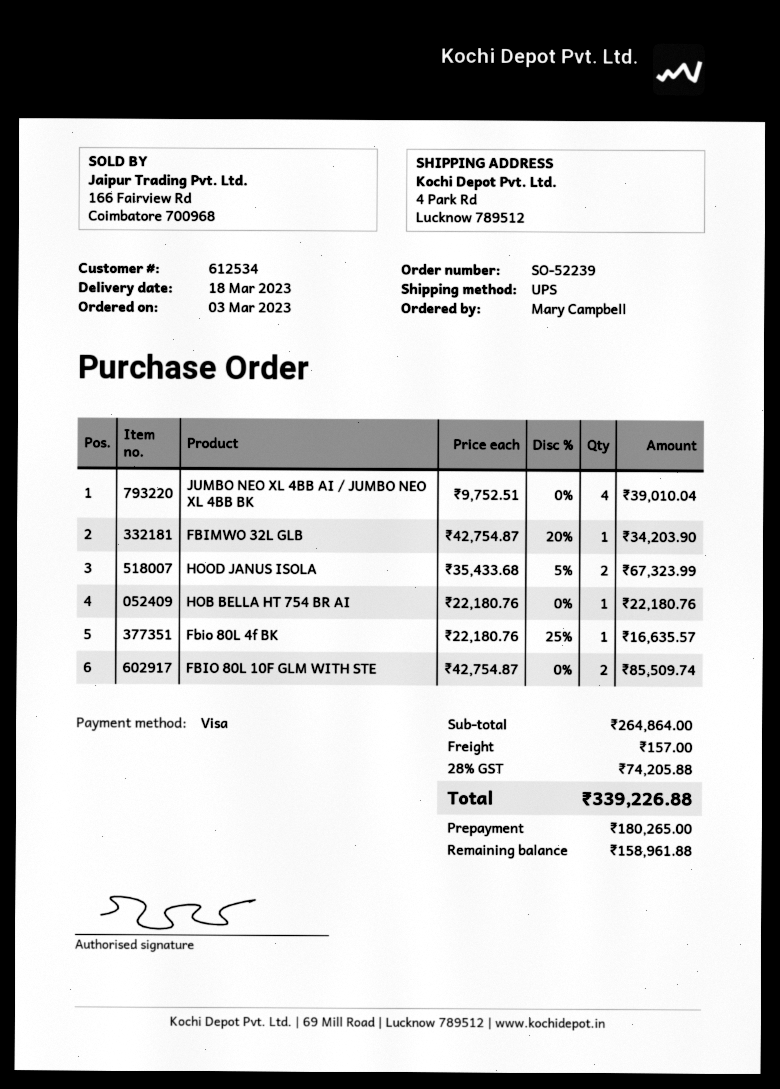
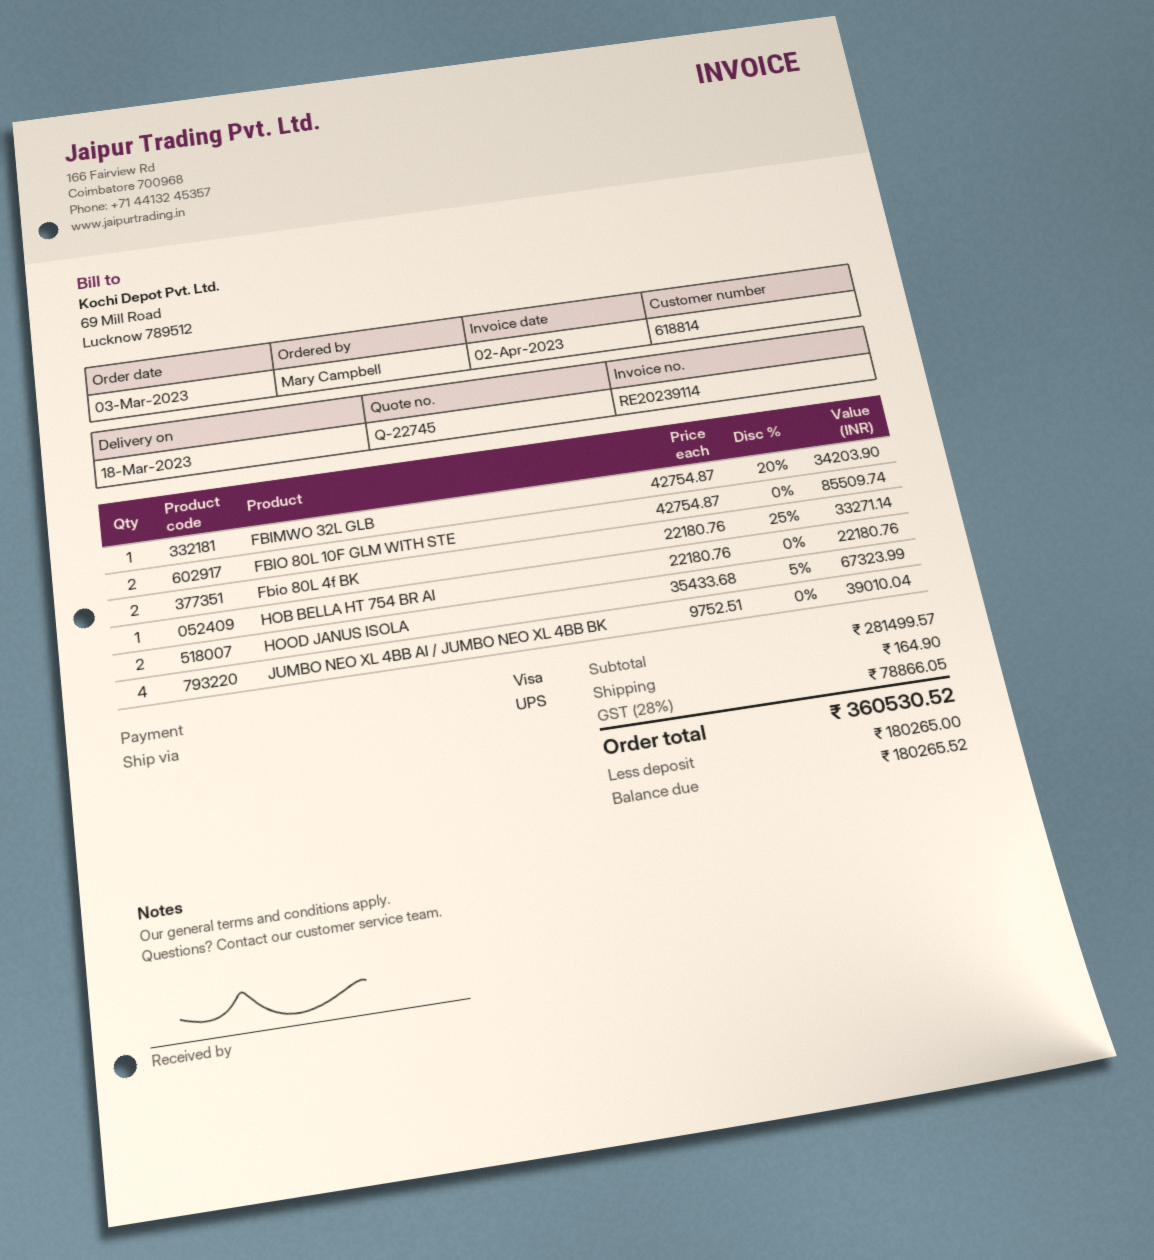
customer number: 612534 -> 618814
Fbio 80L 4f BK: 1 x 22180.76 - 25% = 16635.57 -> 2 x 22180.76 - 25% = 33271.14
subtotal: 264864.00 -> 281499.57
shipping: 157.00 -> 164.90
tax: 28% = 74205.88 -> 28% = 78866.05
total: 339226.88 -> 360530.52
balance: 158961.88 -> 180265.52

